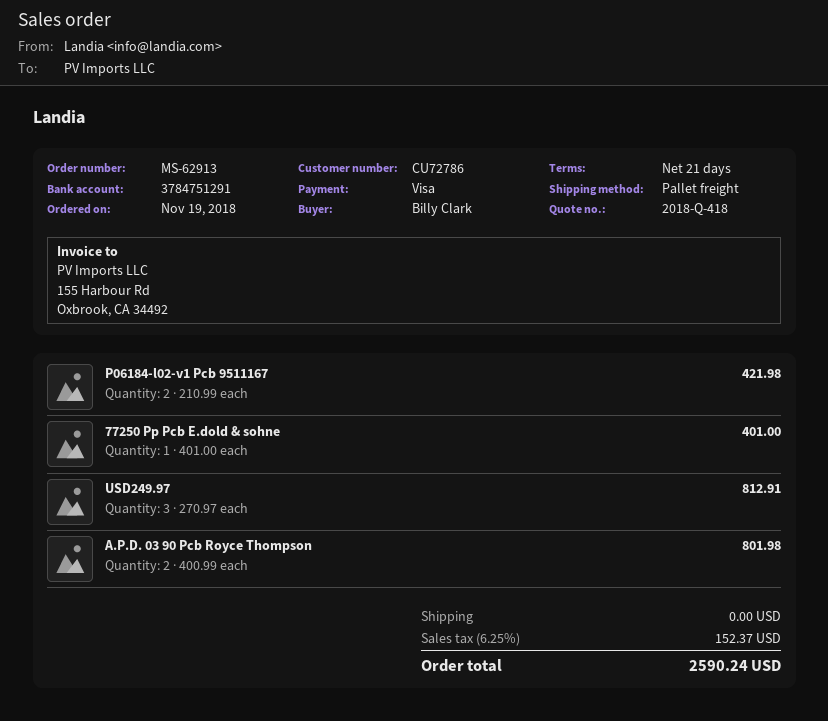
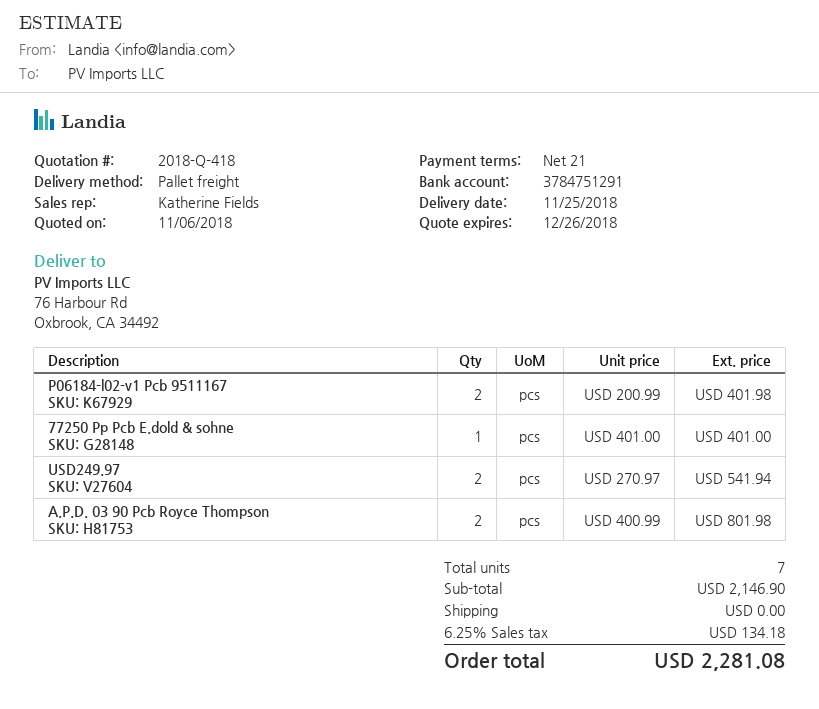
P06184-l02-v1 Pcb 9511167: 2 x 210.99 = 421.98 -> 2 x 200.99 = 401.98
USD249.97: 3 x 270.97 = 812.91 -> 2 x 270.97 = 541.94
tax: 6.25% = 152.37 -> 6.25% = 134.18
total: 2590.24 -> 2281.08

